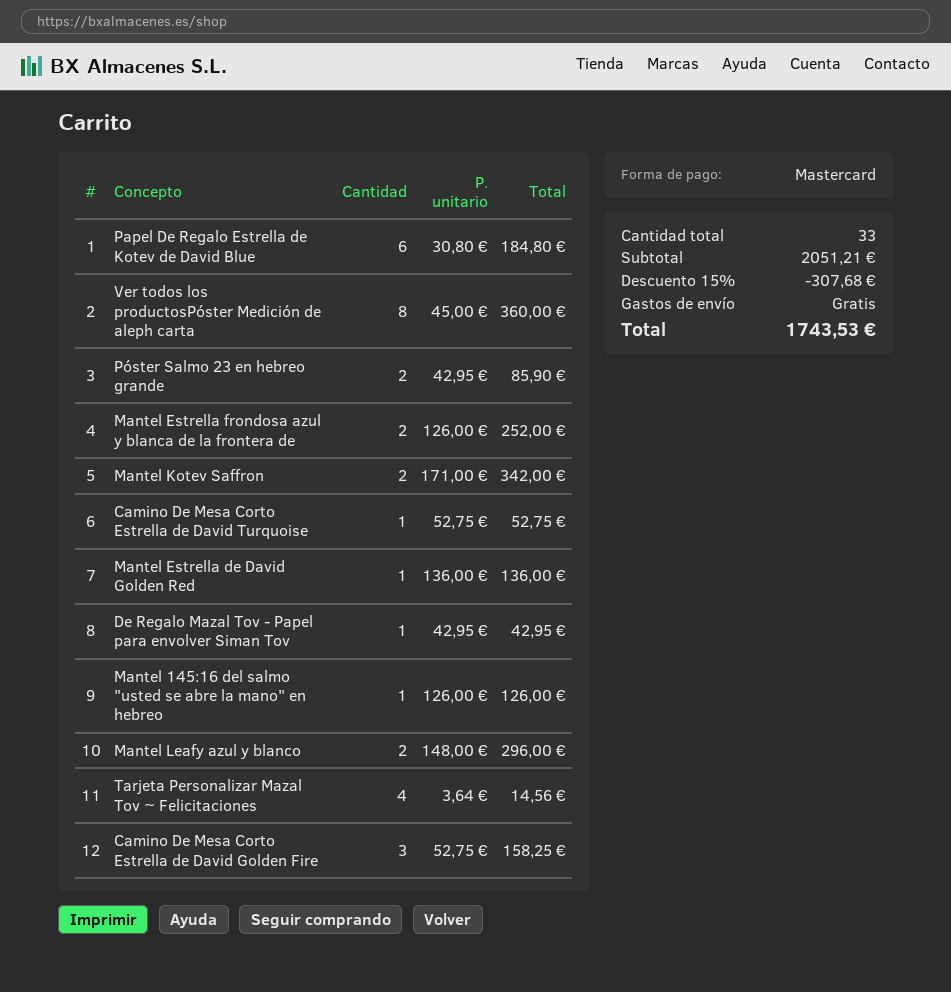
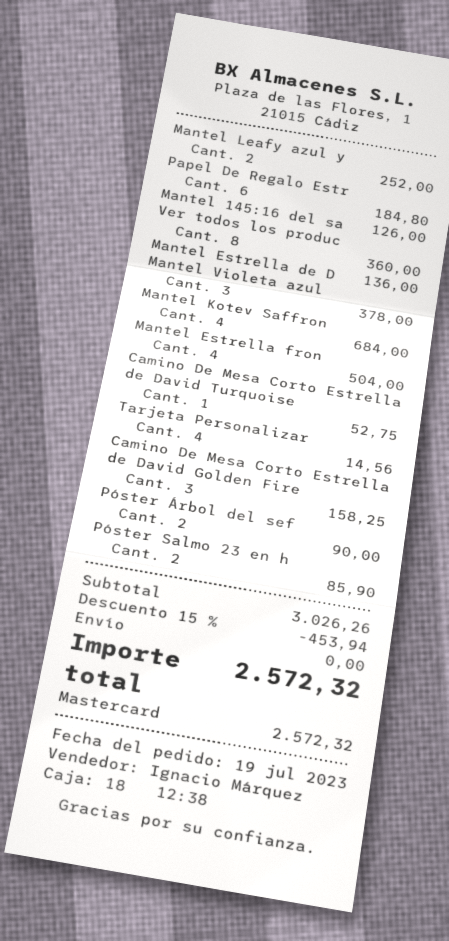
Mantel Estrella frondosa azul y blanca de la frontera de: 2 for 252.00 -> 4 for 504.00
Mantel Kotev Saffron: 2 for 342.00 -> 4 for 684.00
De Regalo Mazal Tov - Papel para envolver Siman Tov: 1 for 42.95 -> none
Mantel Leafy azul y blanco: 2 for 296.00 -> 2 for 252.00
Mantel Violeta azul: none -> 3 for 378.00
Póster Árbol del sef: none -> 2 for 90.00
subtotal: 2051.21 -> 3026.26
discount: 15% = 307.68 -> 15% = 453.94
total: 1743.53 -> 2572.32

